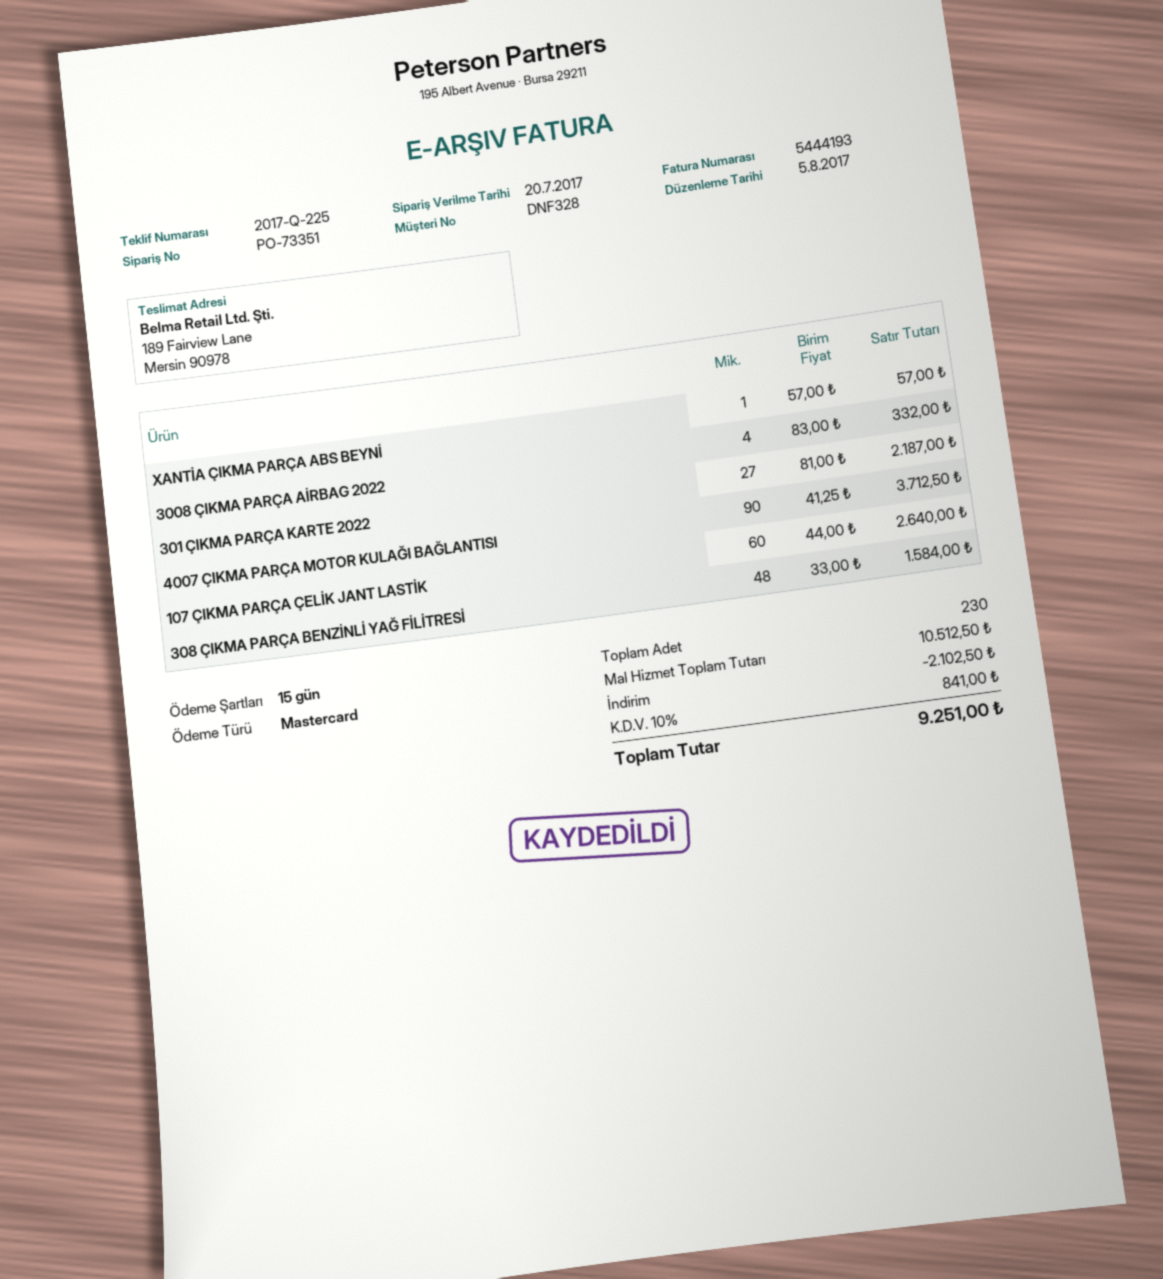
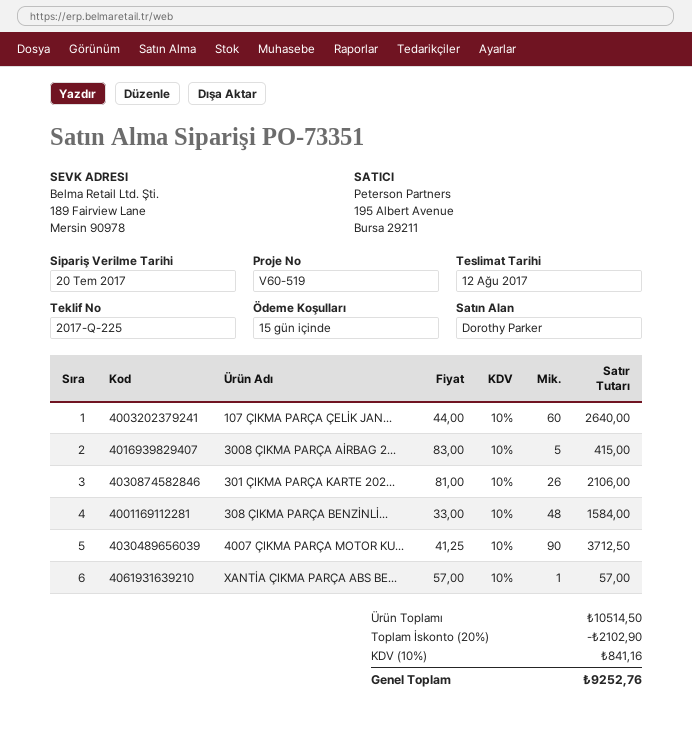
3008 ÇIKMA PARÇA AİRBAG 2022: 4 x 83.00 = 332.00 -> 5 x 83.00 = 415.00
301 ÇIKMA PARÇA KARTE 2022: 27 x 81.00 = 2187.00 -> 26 x 81.00 = 2106.00
subtotal: 10512.50 -> 10514.50
discount: 2102.50 -> 2102.90
tax: 10% = 841.00 -> 10% = 841.16
total: 9251.00 -> 9252.76

